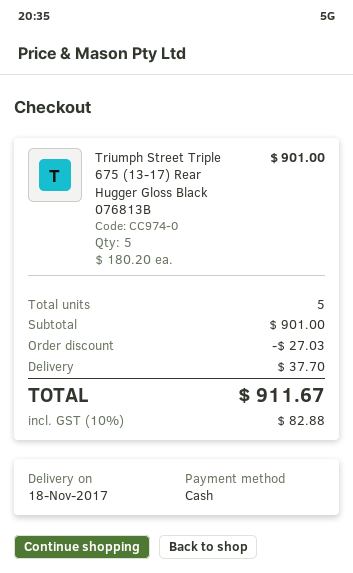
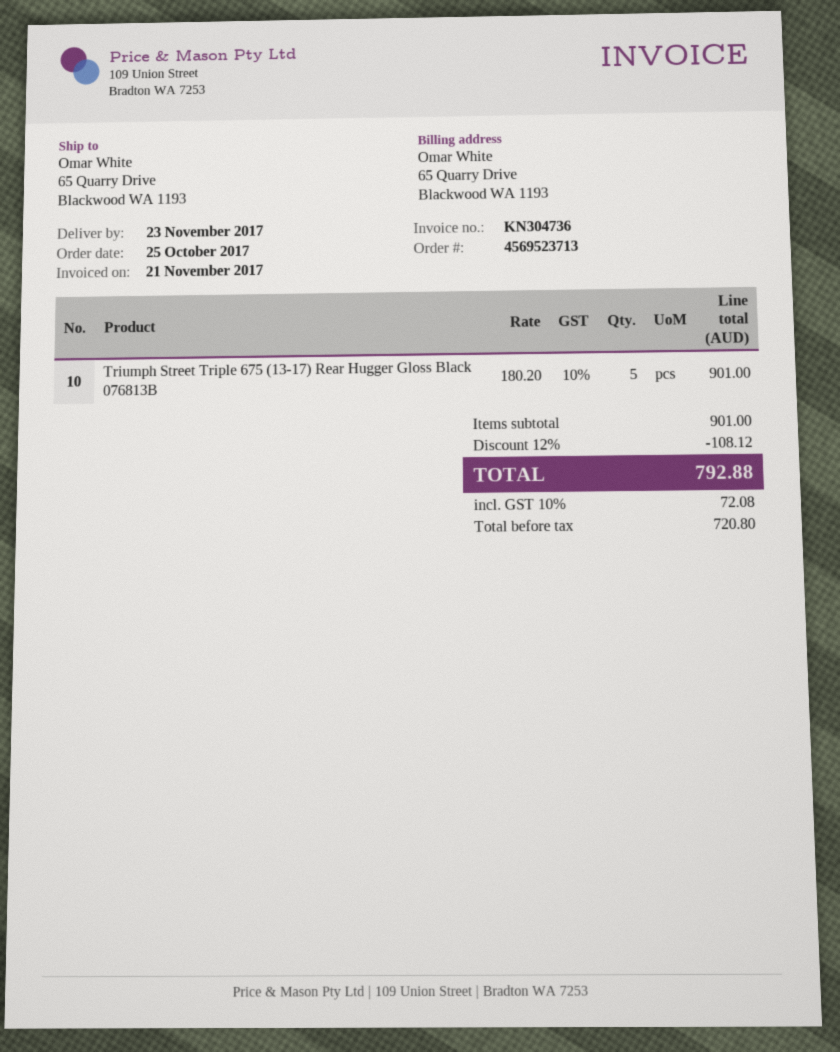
delivery date: 2017-11-18 -> 2017-11-23
discount: 27.03 -> 108.12
shipping: 37.70 -> none
tax: 10% = 82.88 -> 10% = 72.08
total: 911.67 -> 792.88

